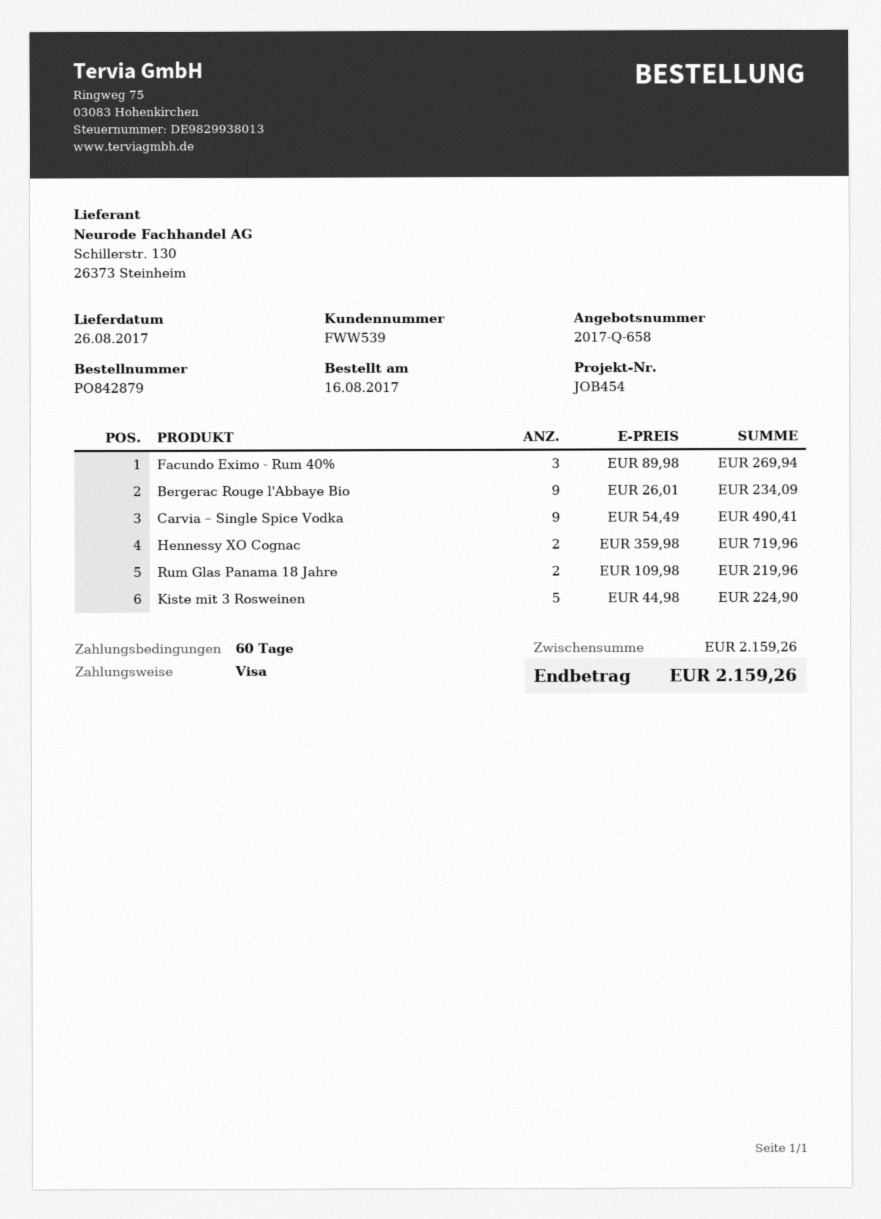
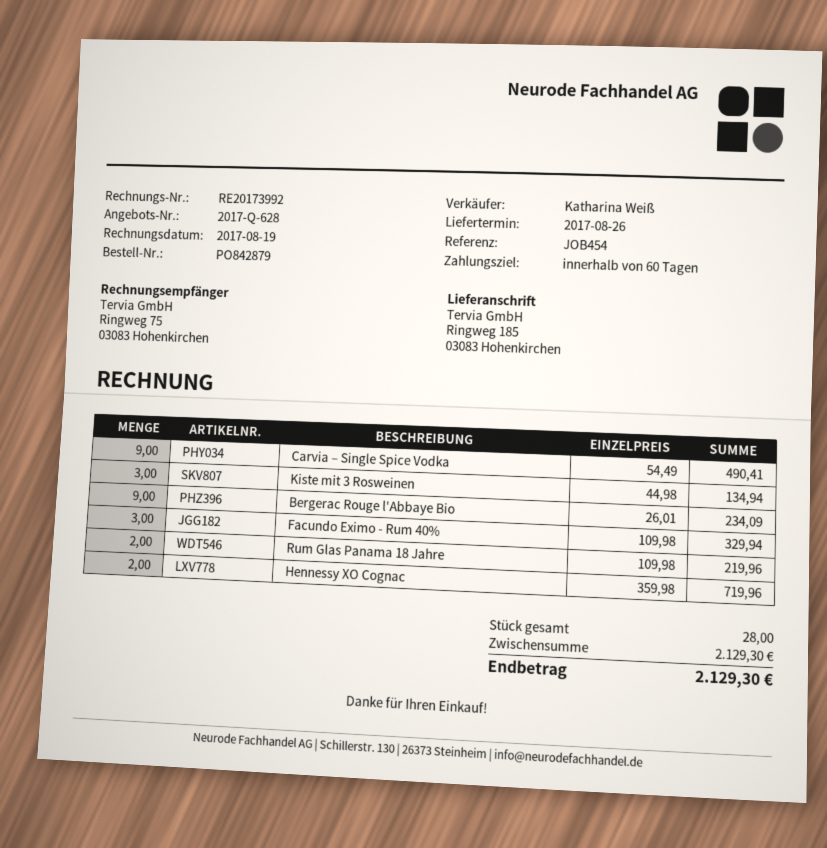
quote number: 2017-Q-658 -> 2017-Q-628
Facundo Eximo - Rum 40%: 3 x 89.98 = 269.94 -> 3 x 109.98 = 329.94
Kiste mit 3 Rosweinen: 5 x 44.98 = 224.90 -> 3 x 44.98 = 134.94
subtotal: 2159.26 -> 2129.30
total: 2159.26 -> 2129.30

